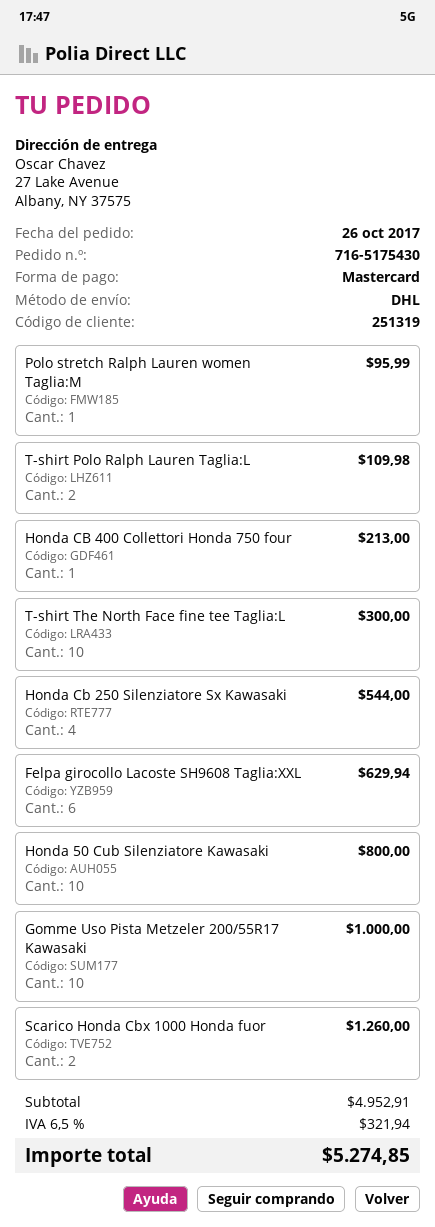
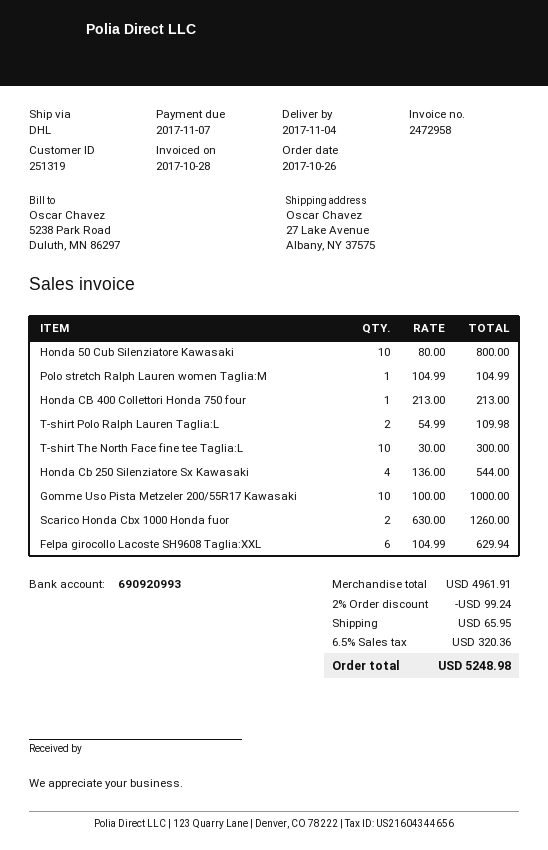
Polo stretch Ralph Lauren women Taglia:M: 1 for 95.99 -> 1 for 104.99
subtotal: 4952.91 -> 4961.91
discount: none -> 2% = 99.24
shipping: none -> 65.95
tax: 6.5% = 321.94 -> 6.5% = 320.36
total: 5274.85 -> 5248.98

